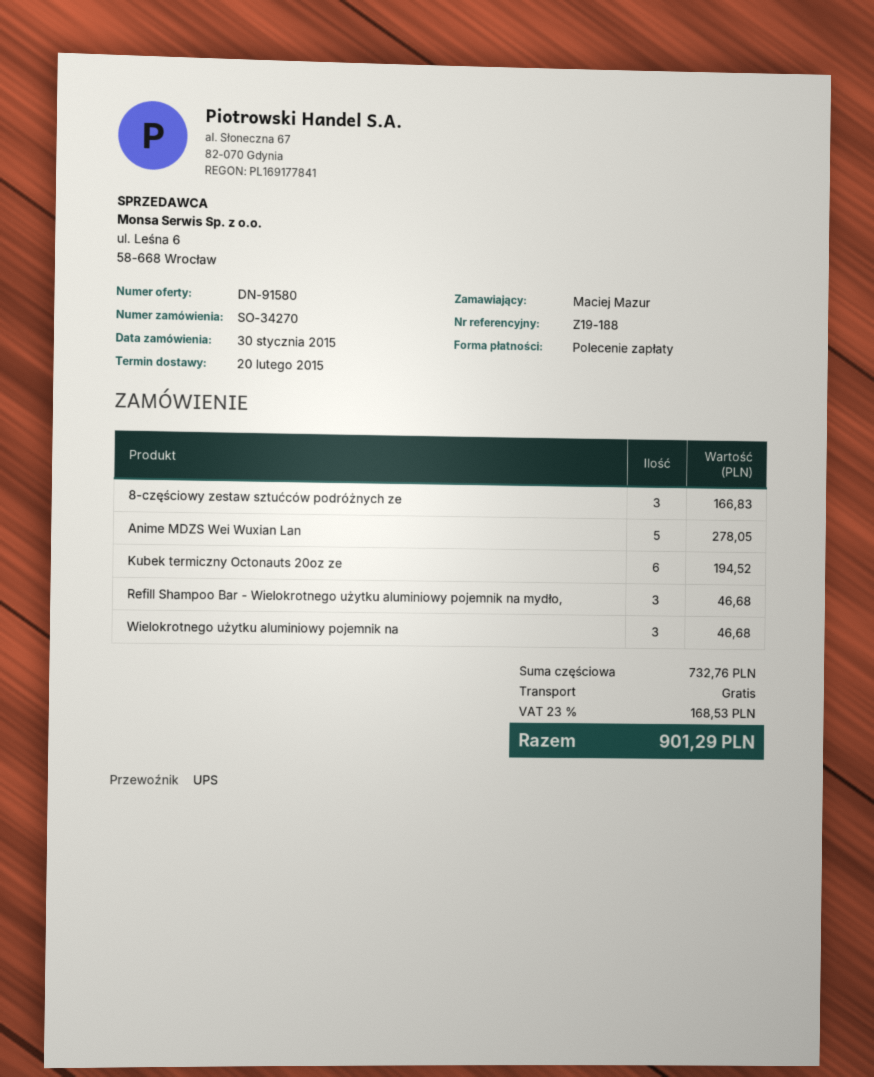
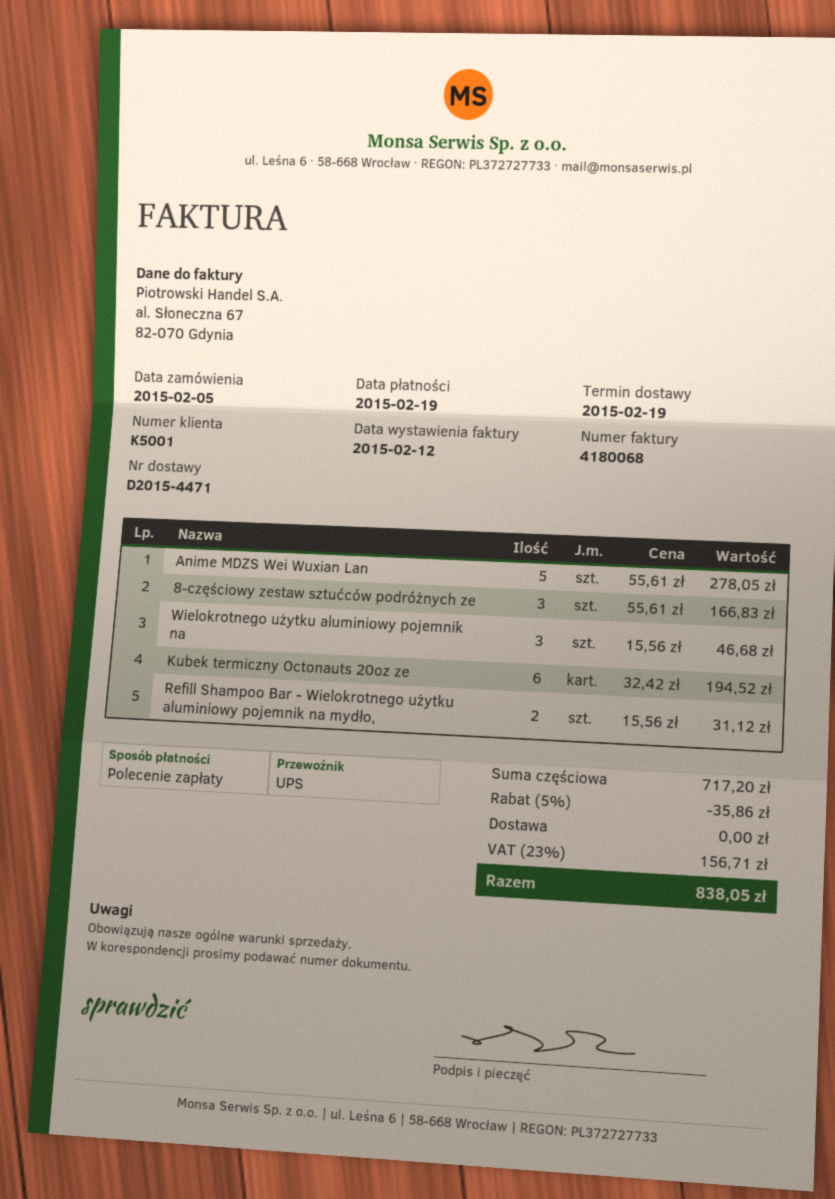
order date: 2015-01-30 -> 2015-02-05
delivery date: 2015-02-20 -> 2015-02-19
Refill Shampoo Bar - Wielokrotnego użytku aluminiowy pojemnik na mydło,: 3 for 46.68 -> 2 for 31.12
subtotal: 732.76 -> 717.20
discount: none -> 5% = 35.86
tax: 23% = 168.53 -> 23% = 156.71
total: 901.29 -> 838.05

